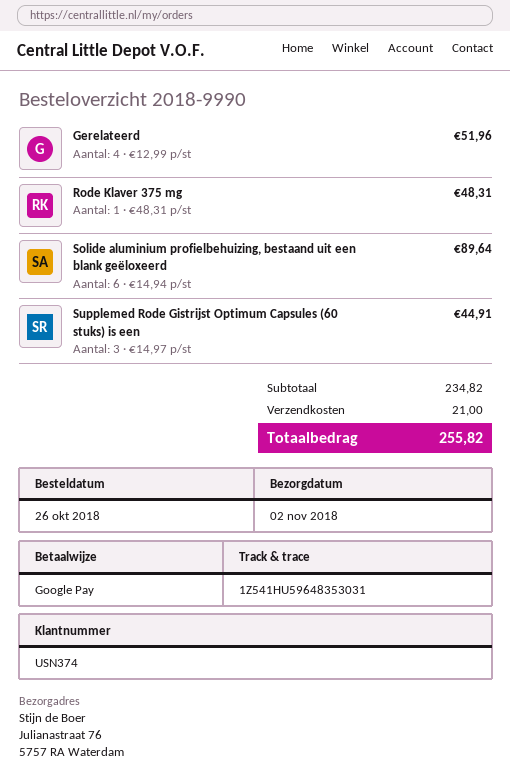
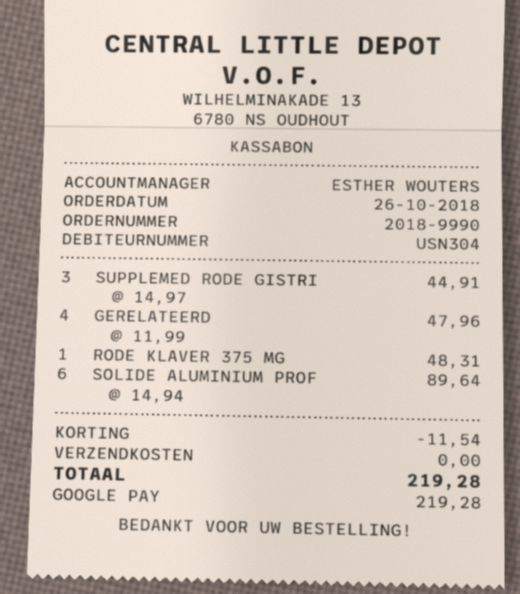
customer number: USN374 -> USN304
Gerelateerd: 4 x 12.99 = 51.96 -> 4 x 11.99 = 47.96
discount: none -> 11.54
shipping: 21.00 -> 0.00
total: 255.82 -> 219.28

